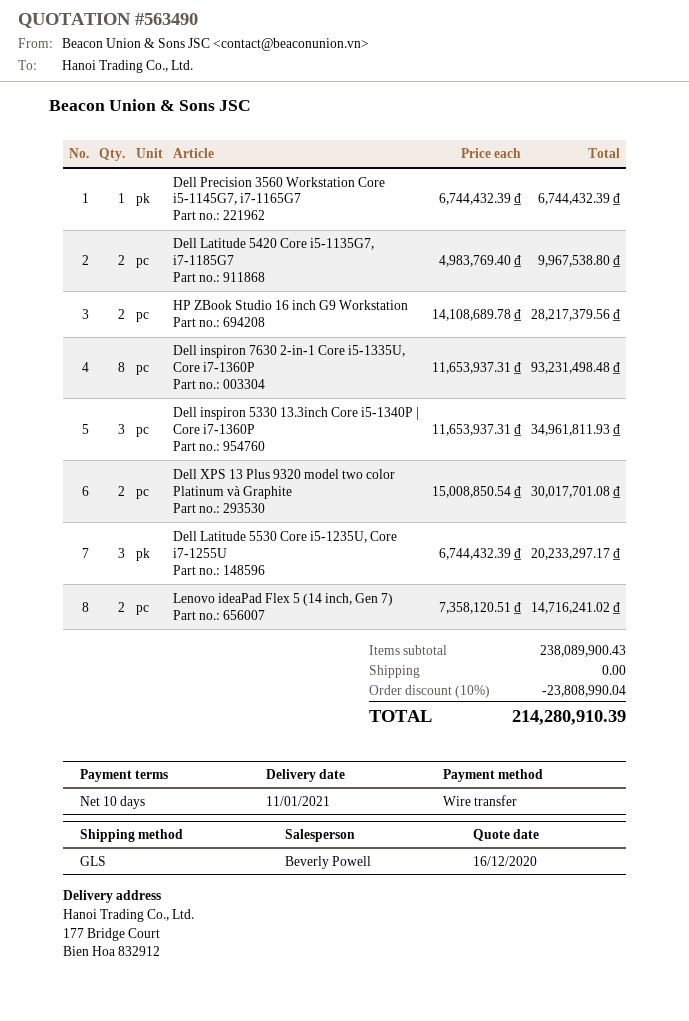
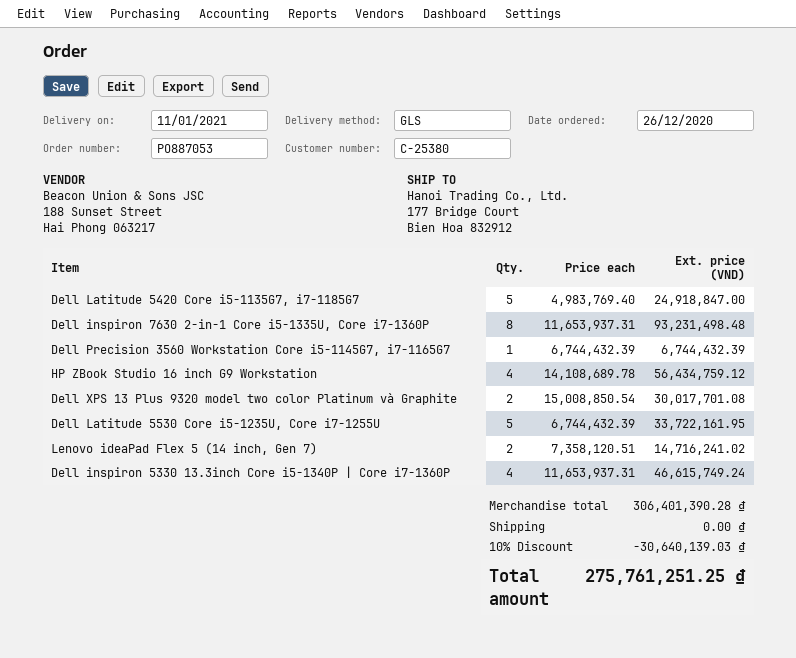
Dell Latitude 5420 Core i5-1135G7, i7-1185G7: 2 x 4983769.40 = 9967538.80 -> 5 x 4983769.40 = 24918847.00
HP ZBook Studio 16 inch G9 Workstation: 2 x 14108689.78 = 28217379.56 -> 4 x 14108689.78 = 56434759.12
Dell inspiron 5330 13.3inch Core i5-1340P | Core i7-1360P: 3 x 11653937.31 = 34961811.93 -> 4 x 11653937.31 = 46615749.24
Dell Latitude 5530 Core i5-1235U, Core i7-1255U: 3 x 6744432.39 = 20233297.17 -> 5 x 6744432.39 = 33722161.95
subtotal: 238089900.43 -> 306401390.28
discount: 10% = 23808990.04 -> 10% = 30640139.03
total: 214280910.39 -> 275761251.25

